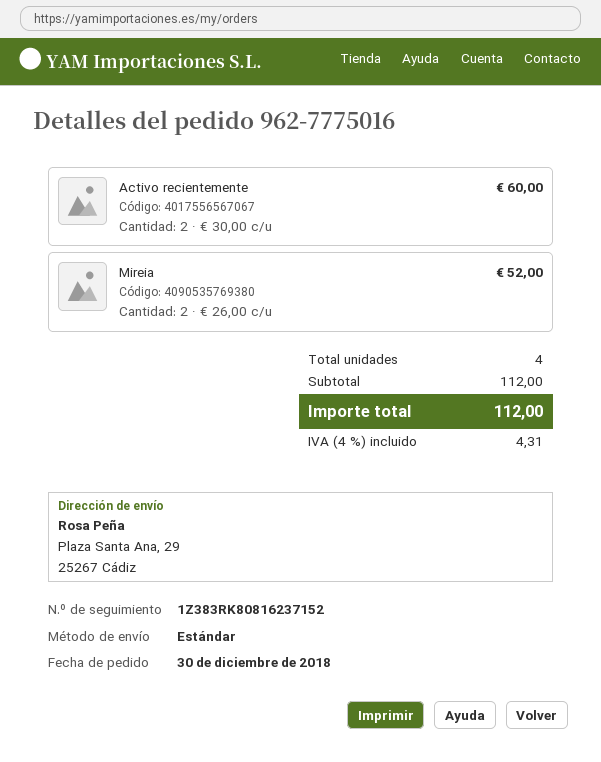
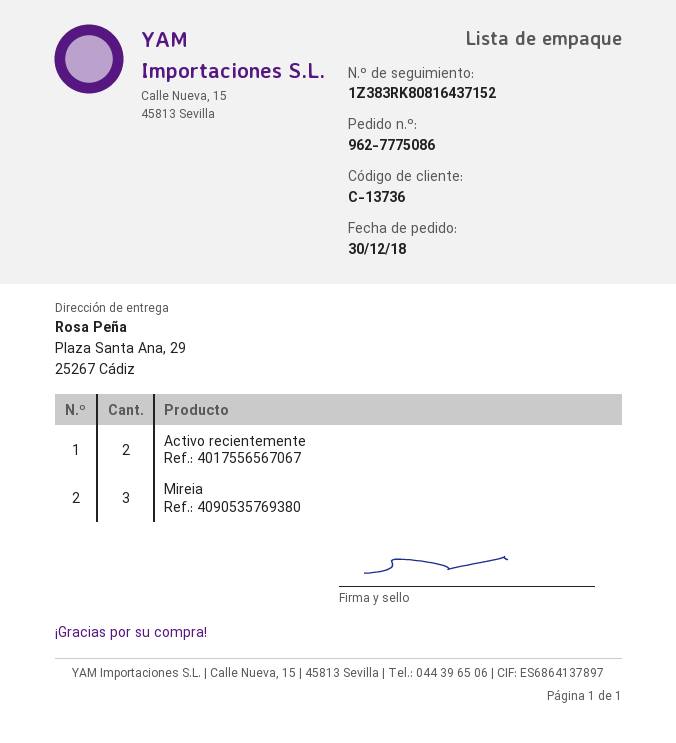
order number: 962-7775016 -> 962-7775086
tracking number: 1Z383RK80816237152 -> 1Z383RK80816437152
Mireia: 2 -> 3

